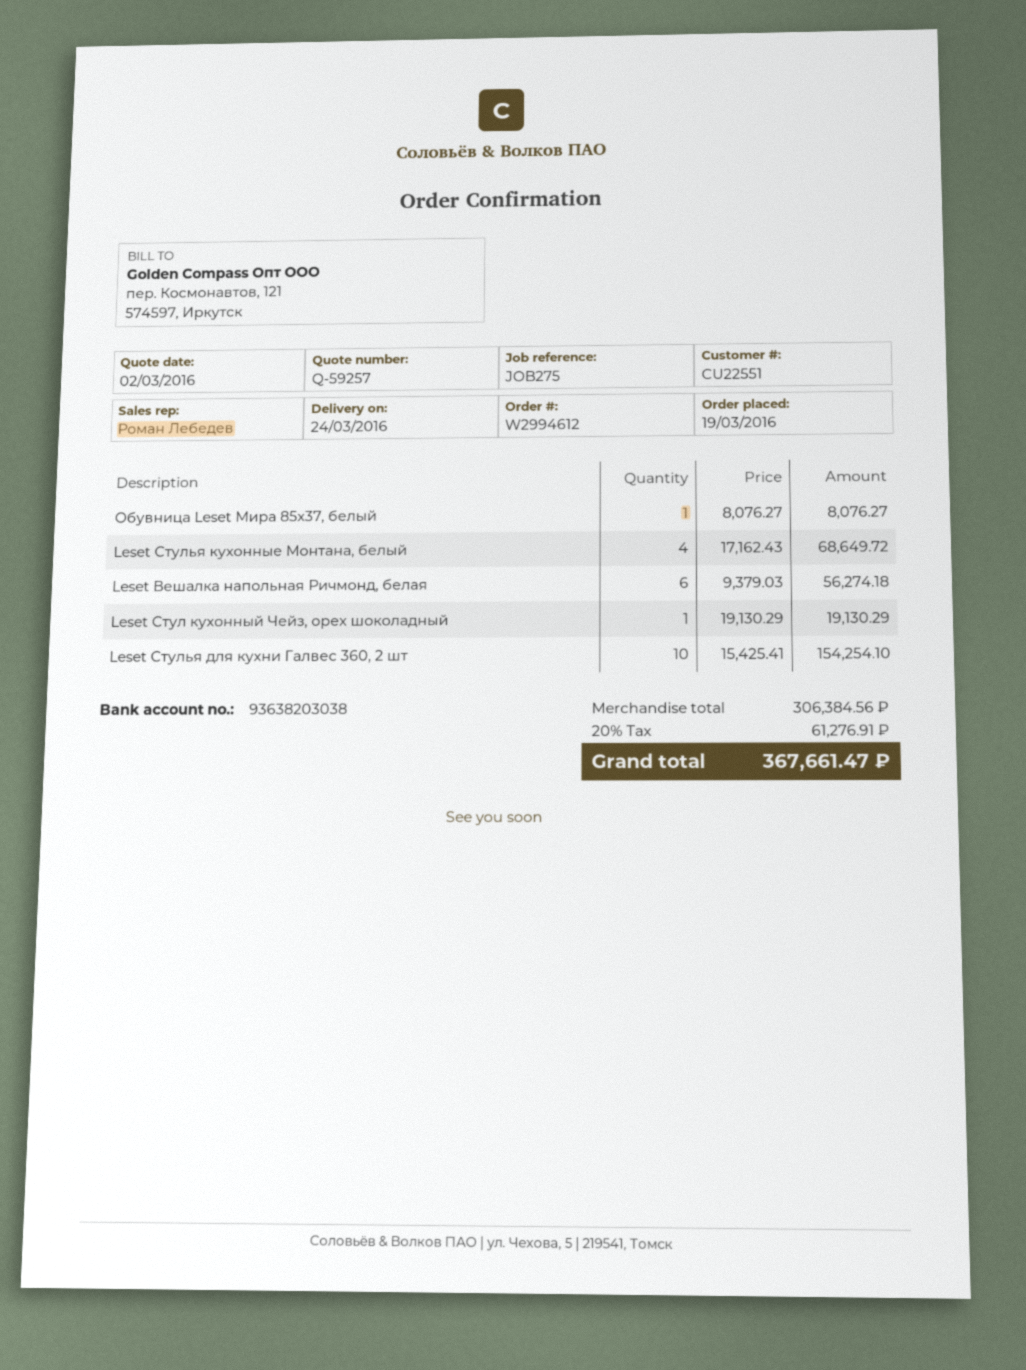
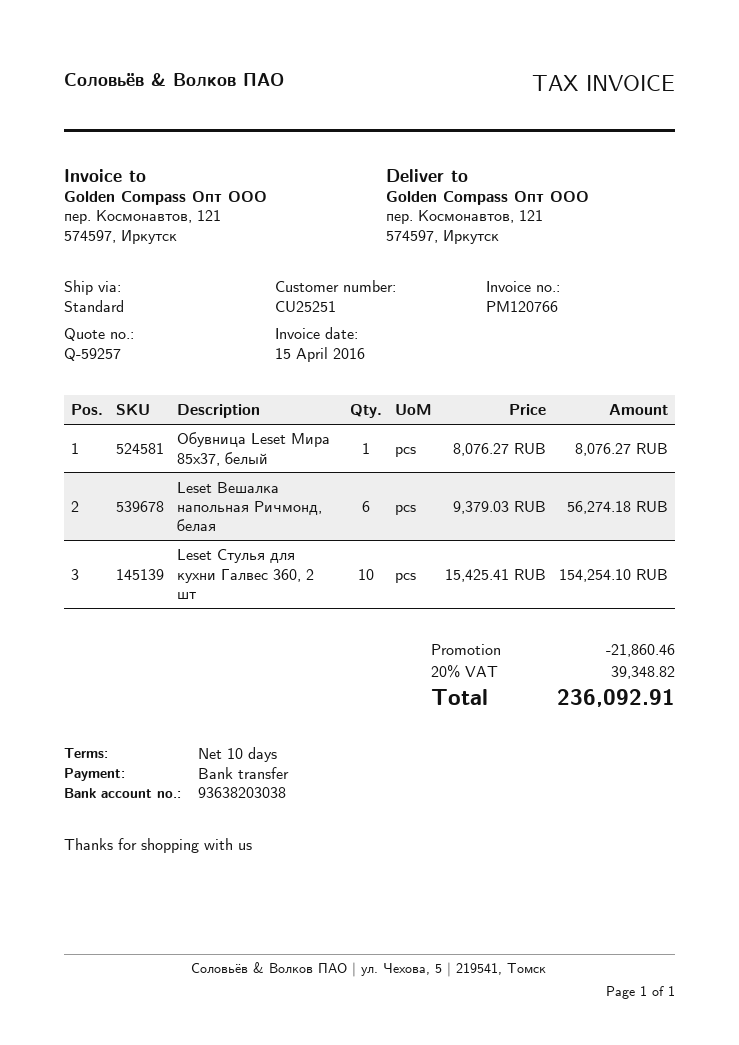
customer number: CU22551 -> CU25251
Leset Стулья кухонные Монтана, белый: 4 x 17162.43 = 68649.72 -> none
Leset Стул кухонный Чейз, орех шоколадный: 1 x 19130.29 = 19130.29 -> none
discount: none -> 21860.46
tax: 20% = 61276.91 -> 20% = 39348.82
total: 367661.47 -> 236092.91

